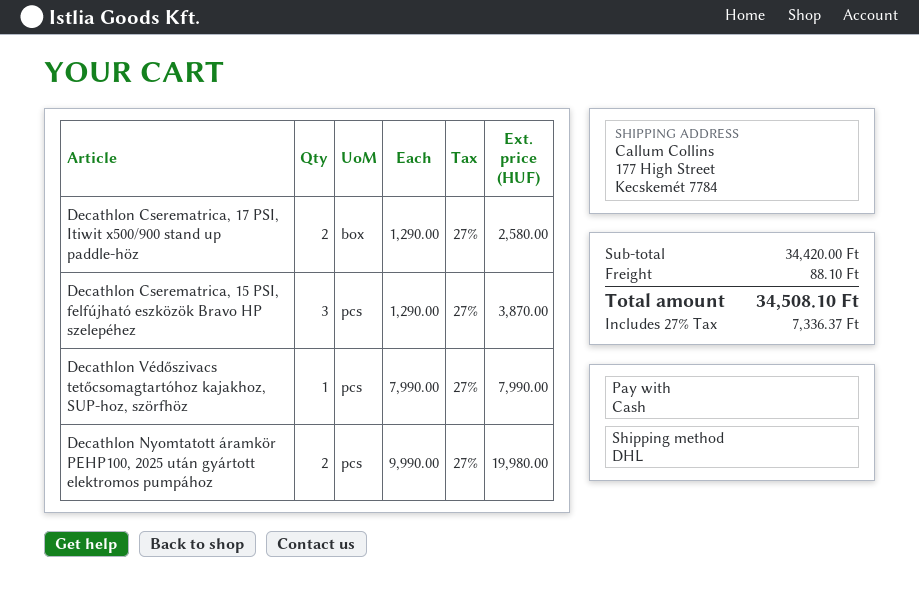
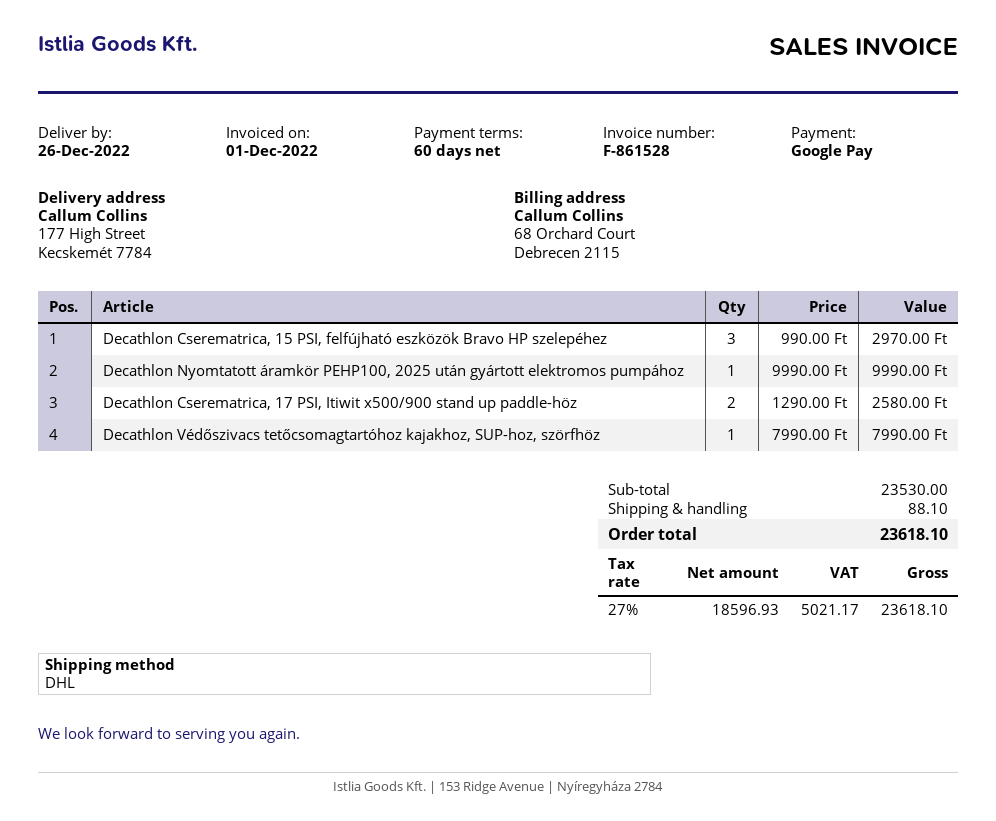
payment method: cash -> Google Pay
Decathlon Cserematrica, 15 PSI, felfújható eszközök Bravo HP szelepéhez: 3 x 1290.00 = 3870.00 -> 3 x 990.00 = 2970.00
Decathlon Nyomtatott áramkör PEHP100, 2025 után gyártott elektromos pumpához: 2 x 9990.00 = 19980.00 -> 1 x 9990.00 = 9990.00
subtotal: 34420.00 -> 23530.00
tax: 27% = 7336.37 -> 27% = 5021.17
total: 34508.10 -> 23618.10

